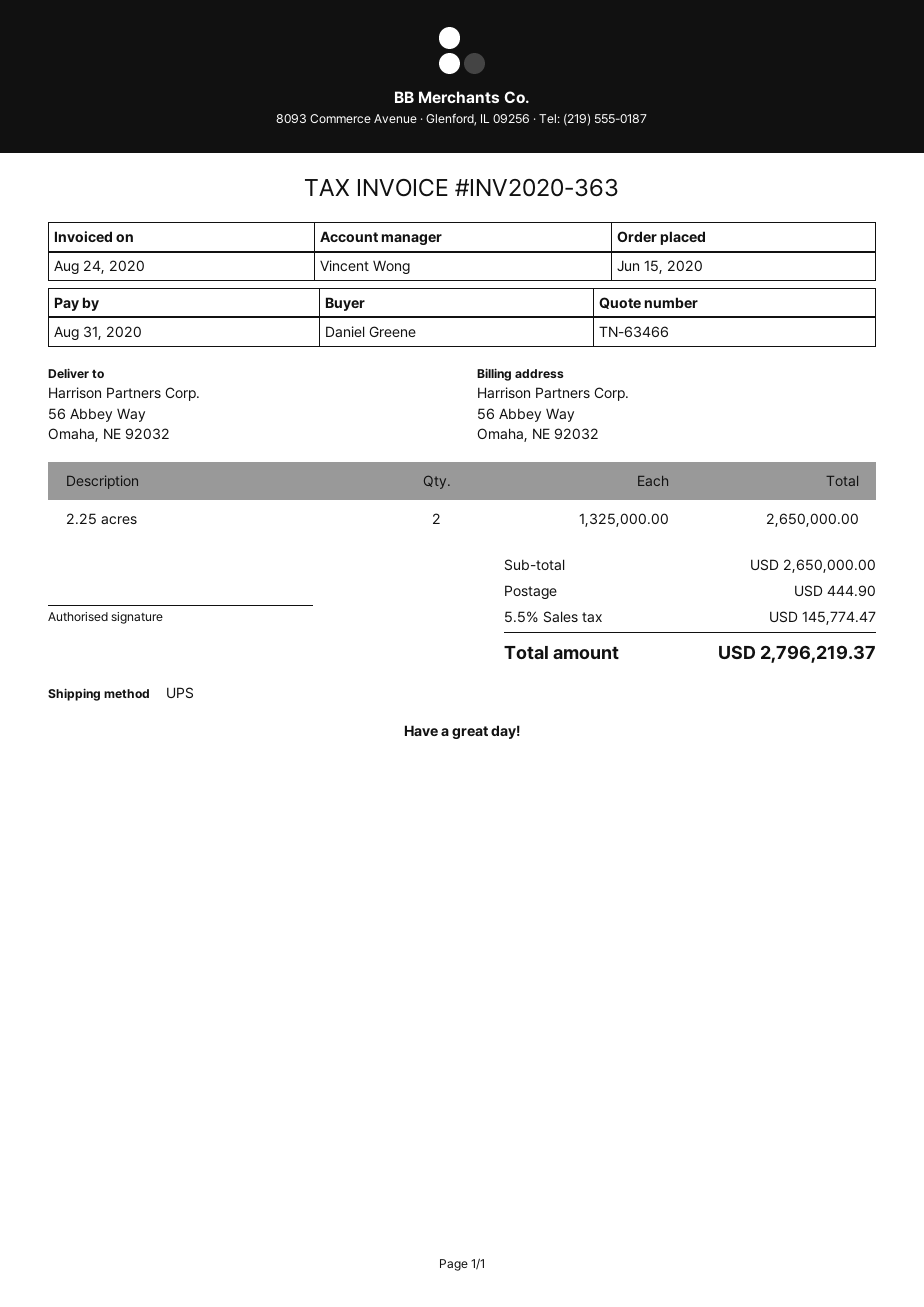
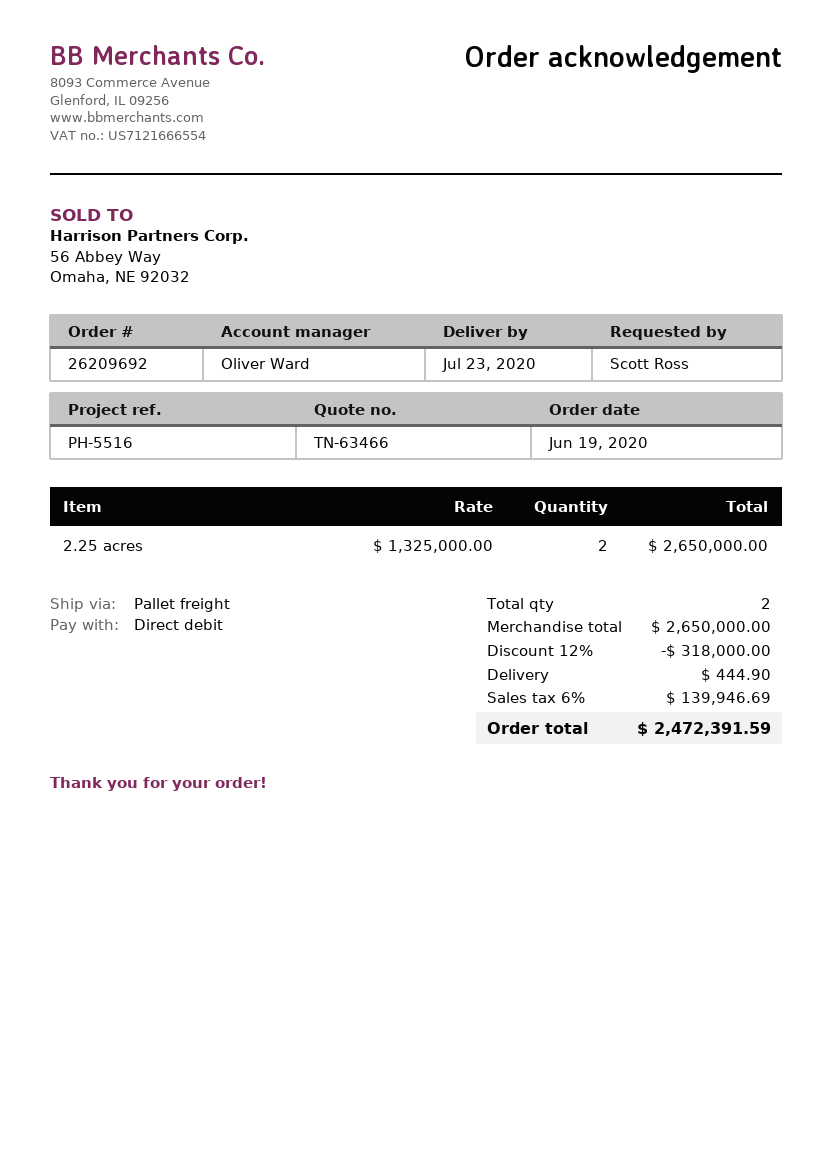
order date: 2020-06-15 -> 2020-06-19
ordered by: Daniel Greene -> Scott Ross
sales rep: Vincent Wong -> Oliver Ward
shipping method: UPS -> pallet freight
discount: none -> 12% = 318000.00
tax: 5.5% = 145774.47 -> 6% = 139946.69
total: 2796219.37 -> 2472391.59

